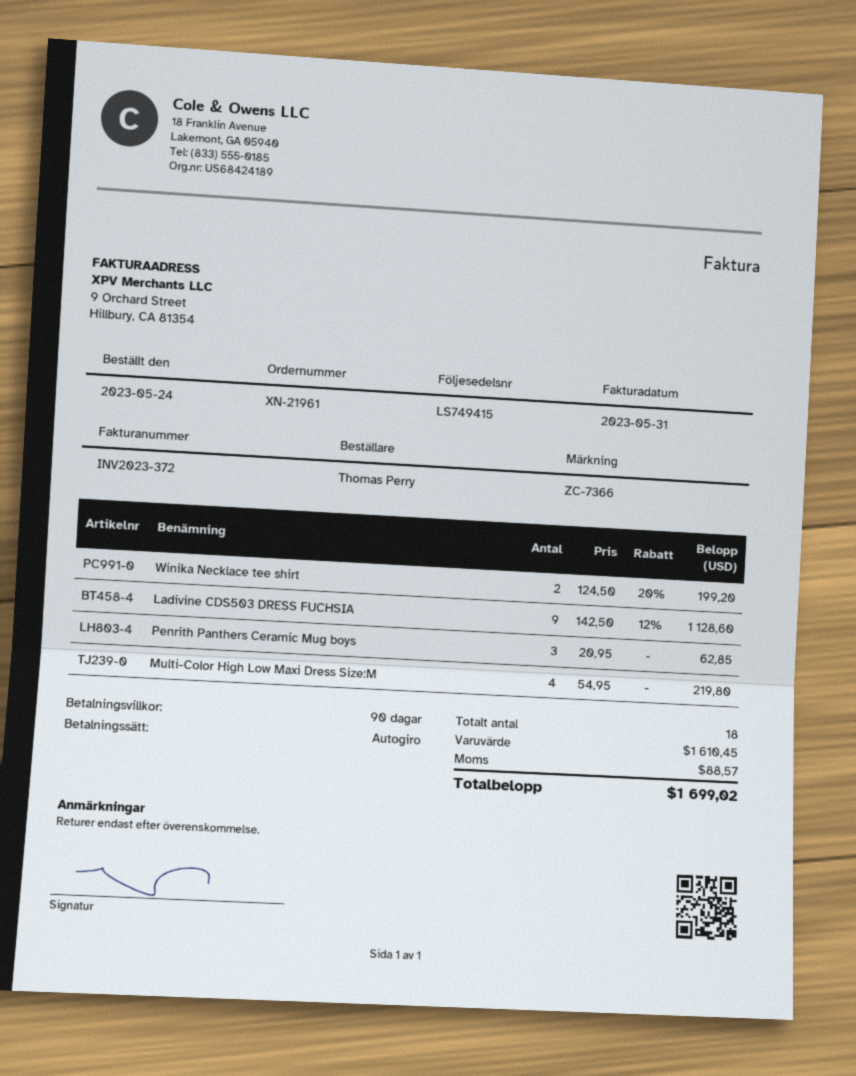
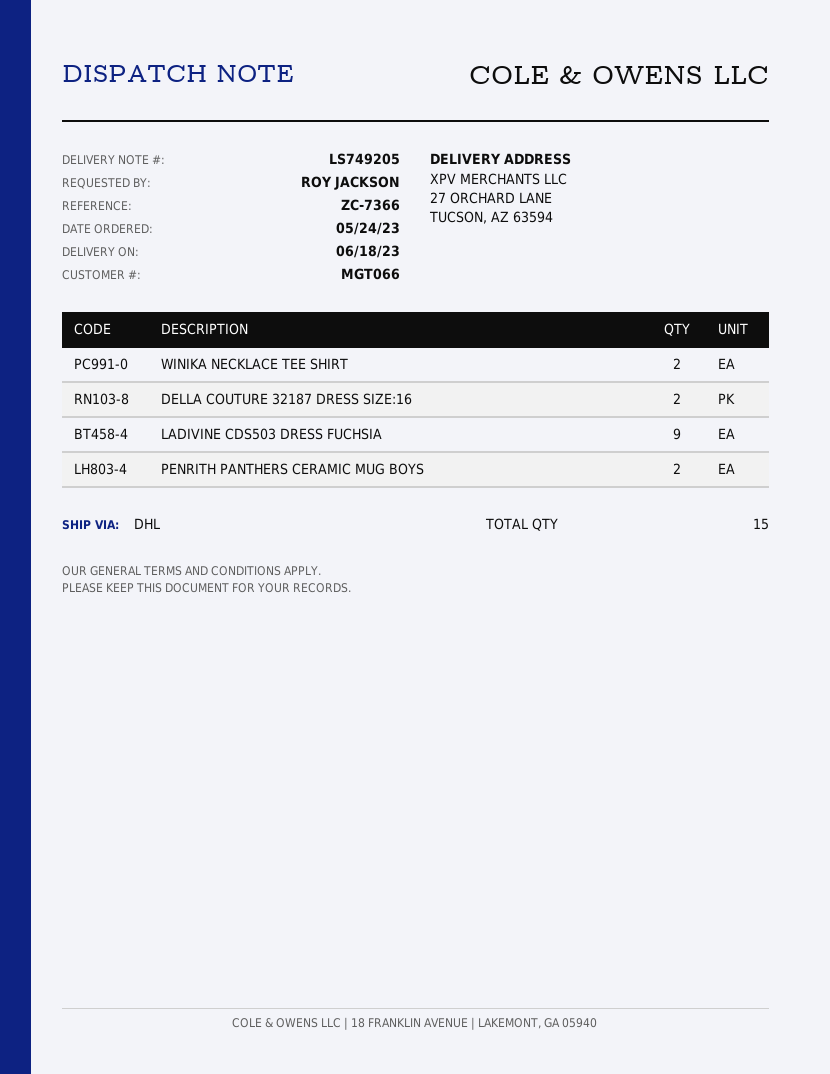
delivery note number: LS749415 -> LS749205
ordered by: Thomas Perry -> ROY JACKSON
Penrith Panthers Ceramic Mug boys: 3 -> 2
Multi-Color High Low Maxi Dress Size:M: 4 -> none
DELLA COUTURE 32187 DRESS SIZE:16: none -> 2
total quantity: 18 -> 15

